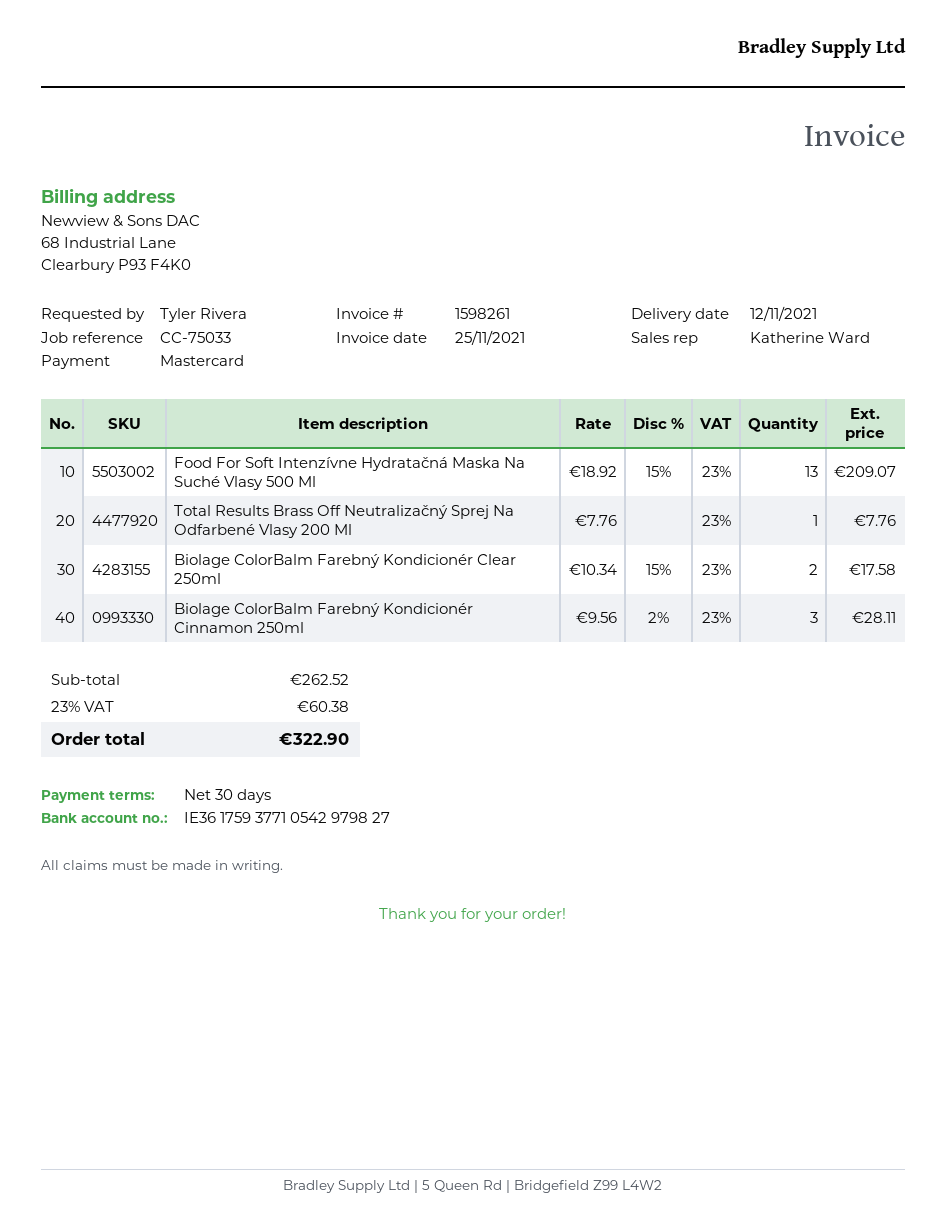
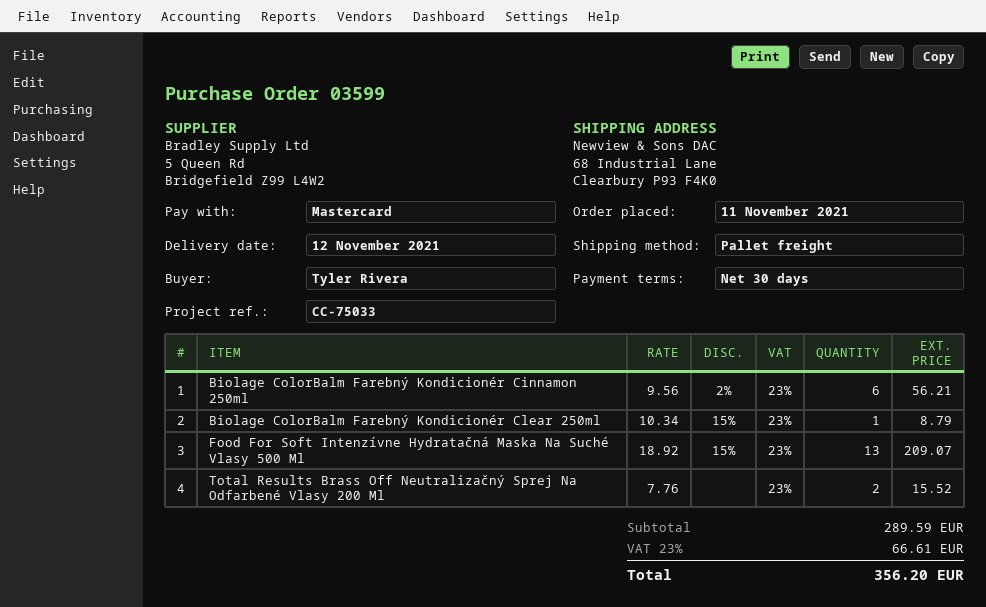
Total Results Brass Off Neutralizačný Sprej Na Odfarbené Vlasy 200 Ml: 1 x 7.76 = 7.76 -> 2 x 7.76 = 15.52
Biolage ColorBalm Farebný Kondicionér Clear 250ml: 2 x 10.34 - 15% = 17.58 -> 1 x 10.34 - 15% = 8.79
Biolage ColorBalm Farebný Kondicionér Cinnamon 250ml: 3 x 9.56 - 2% = 28.11 -> 6 x 9.56 - 2% = 56.21
subtotal: 262.52 -> 289.59
tax: 23% = 60.38 -> 23% = 66.61
total: 322.90 -> 356.20

